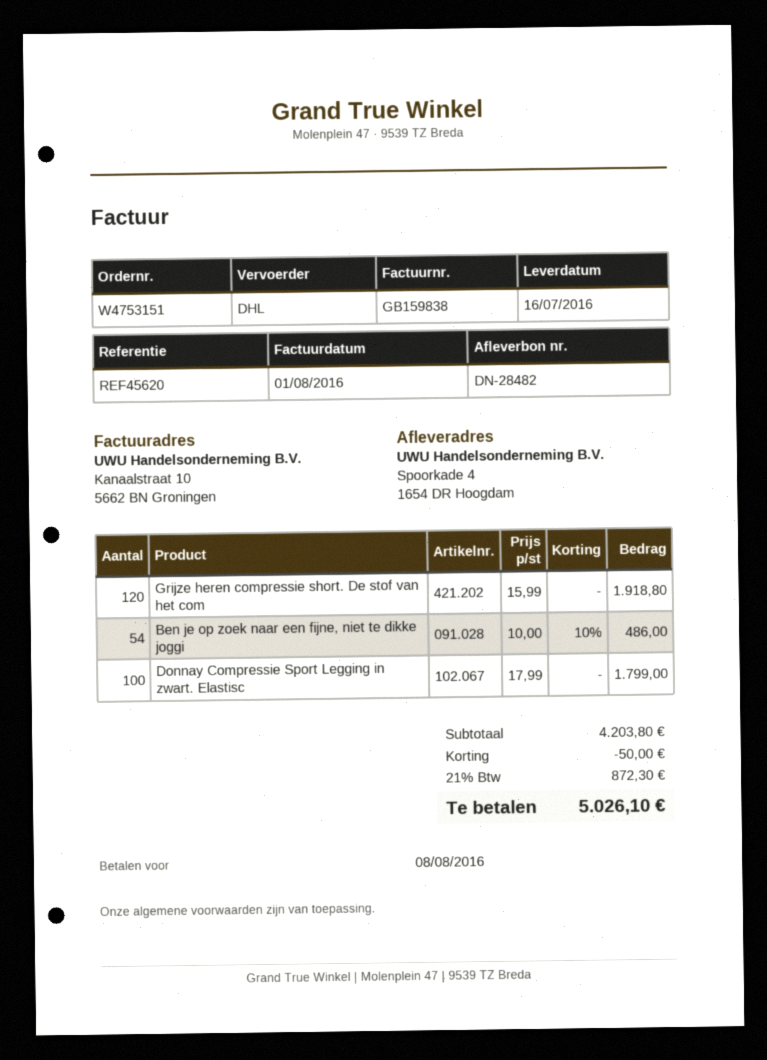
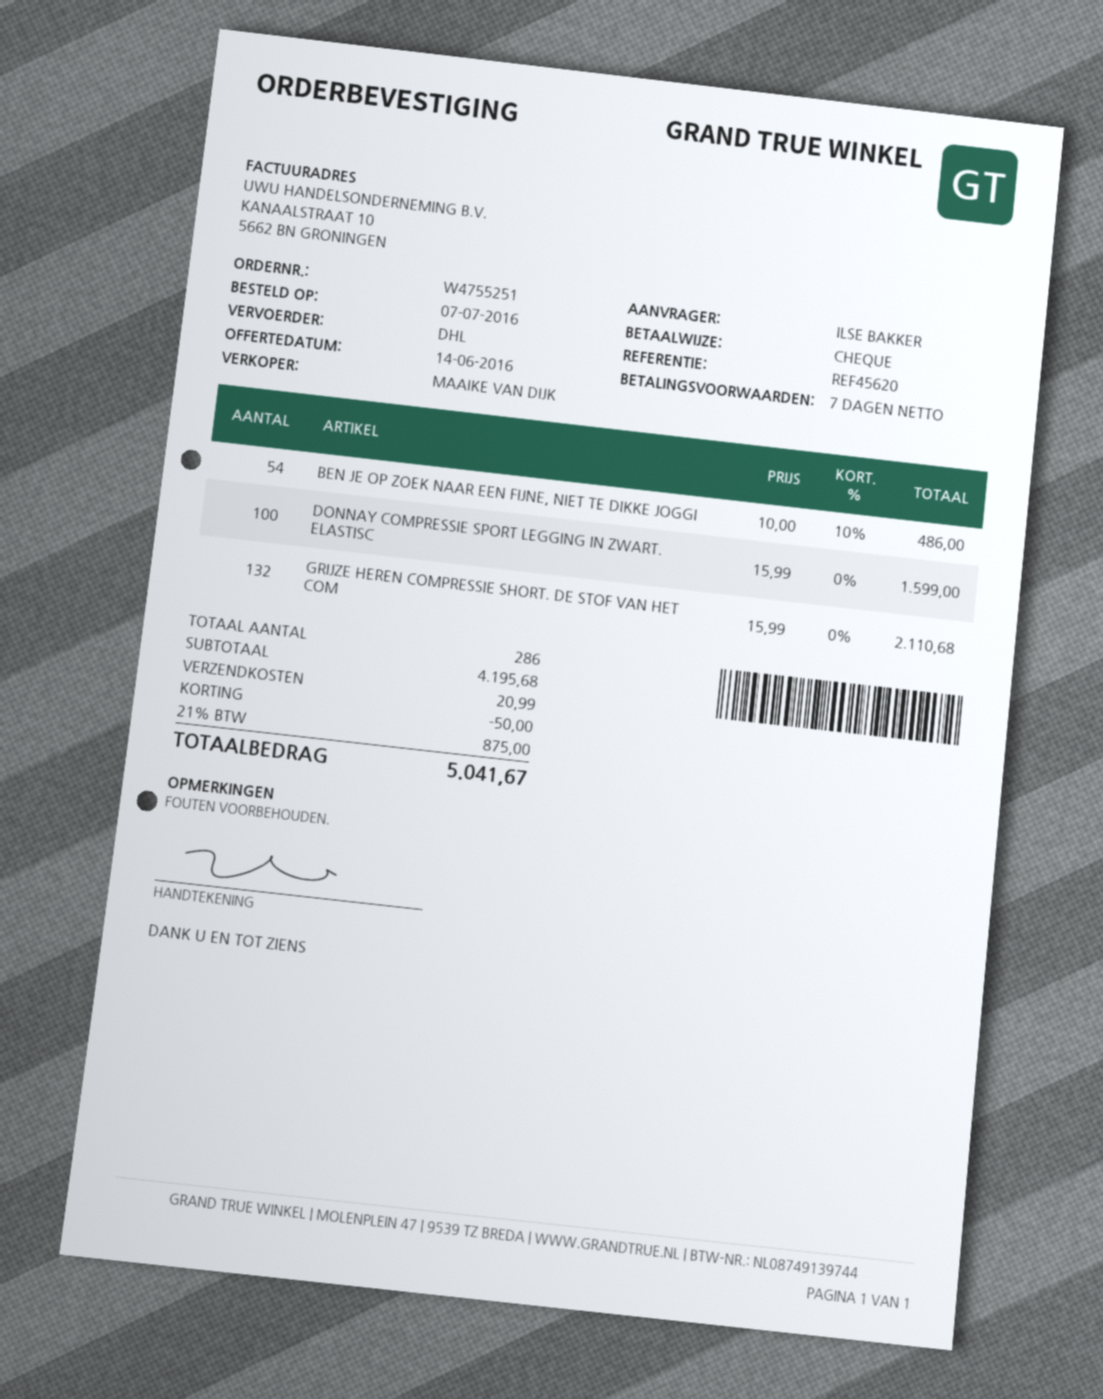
order number: W4753151 -> W4755251
Grijze heren compressie short. De stof van het com: 120 x 15.99 = 1918.80 -> 132 x 15.99 = 2110.68
Donnay Compressie Sport Legging in zwart. Elastisc: 100 x 17.99 = 1799.00 -> 100 x 15.99 = 1599.00
subtotal: 4203.80 -> 4195.68
shipping: none -> 20.99
tax: 21% = 872.30 -> 21% = 875.00
total: 5026.10 -> 5041.67

